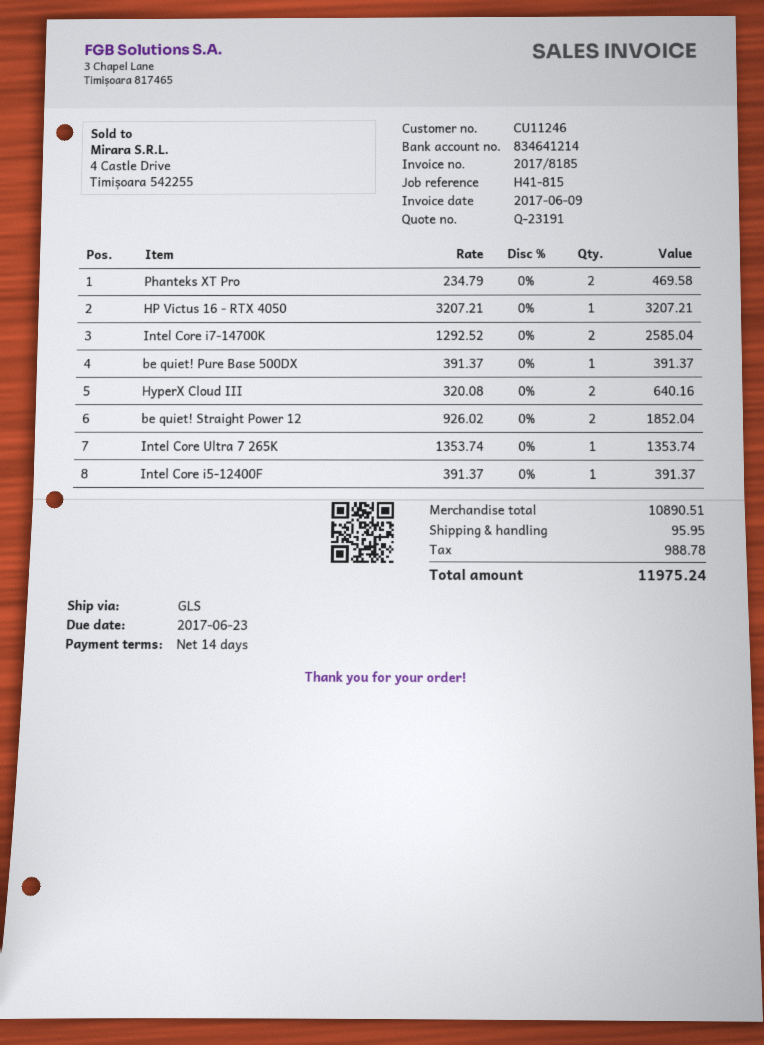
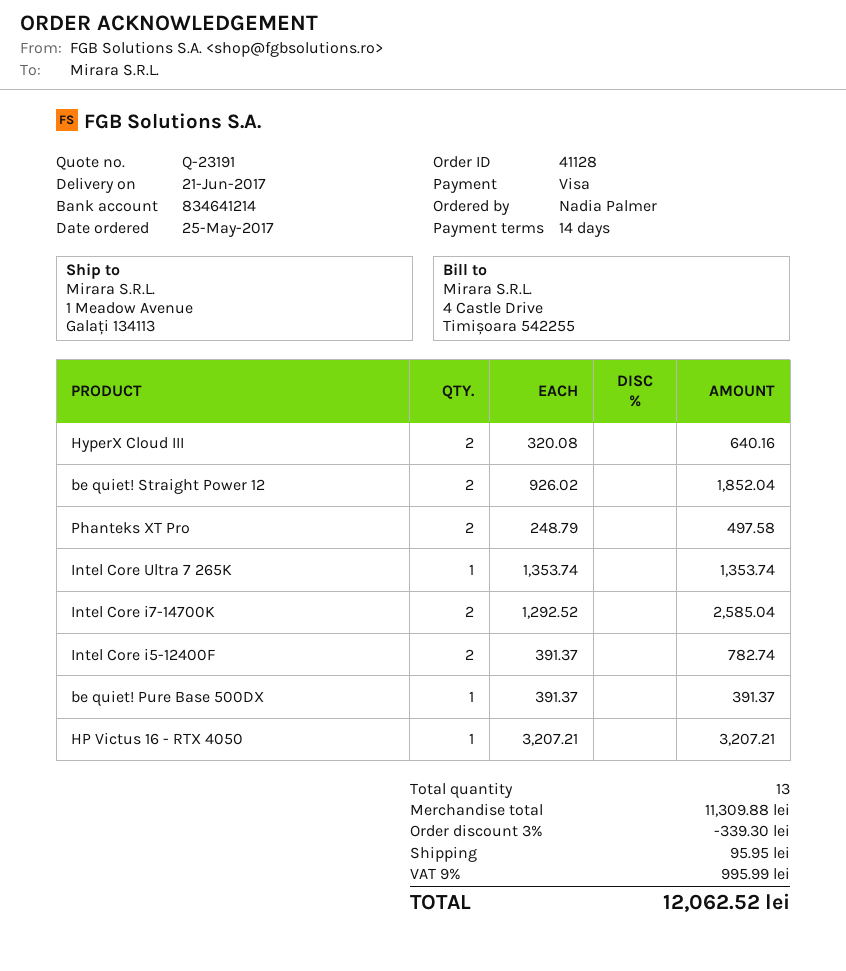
Phanteks XT Pro: 2 x 234.79 = 469.58 -> 2 x 248.79 = 497.58
Intel Core i5-12400F: 1 x 391.37 = 391.37 -> 2 x 391.37 = 782.74
subtotal: 10890.51 -> 11309.88
discount: none -> 3% = 339.30
tax: 988.78 -> 995.99
total: 11975.24 -> 12062.52

